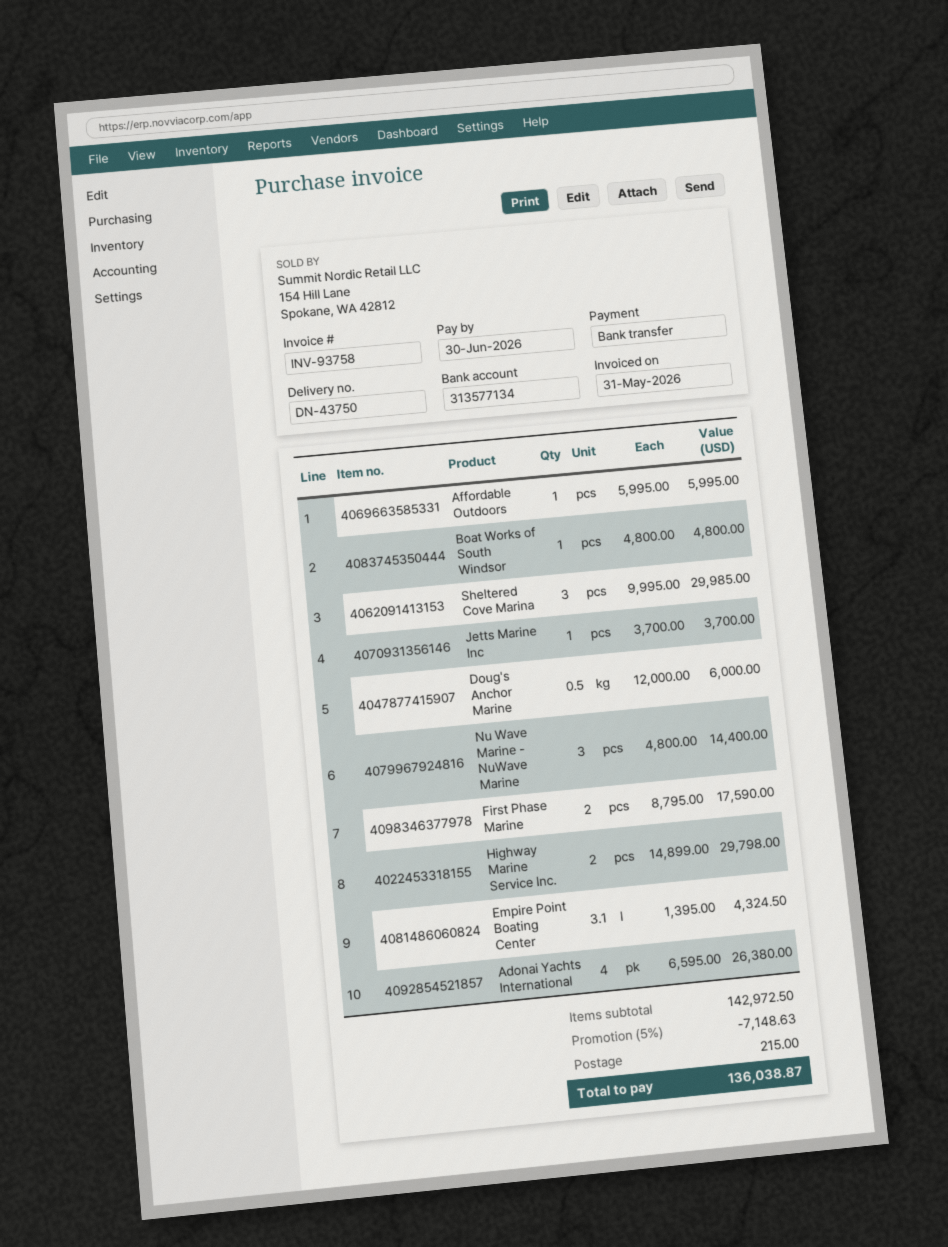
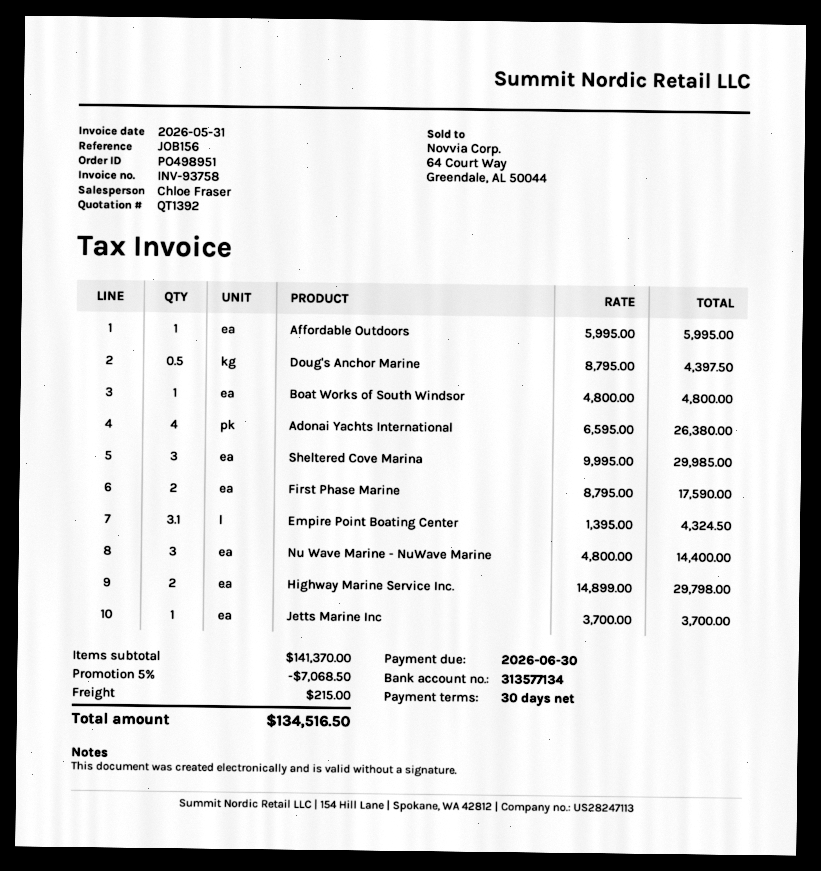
Doug's Anchor Marine: 0.5 x 12000.00 = 6000.00 -> 0.5 x 8795.00 = 4397.50
subtotal: 142972.50 -> 141370.00
discount: 5% = 7148.63 -> 5% = 7068.50
total: 136038.87 -> 134516.50

